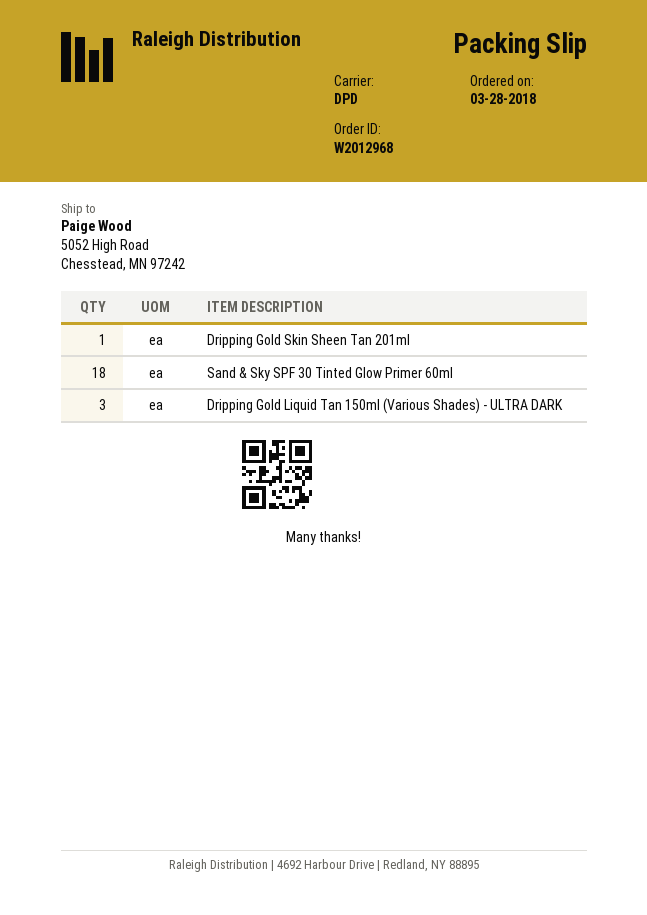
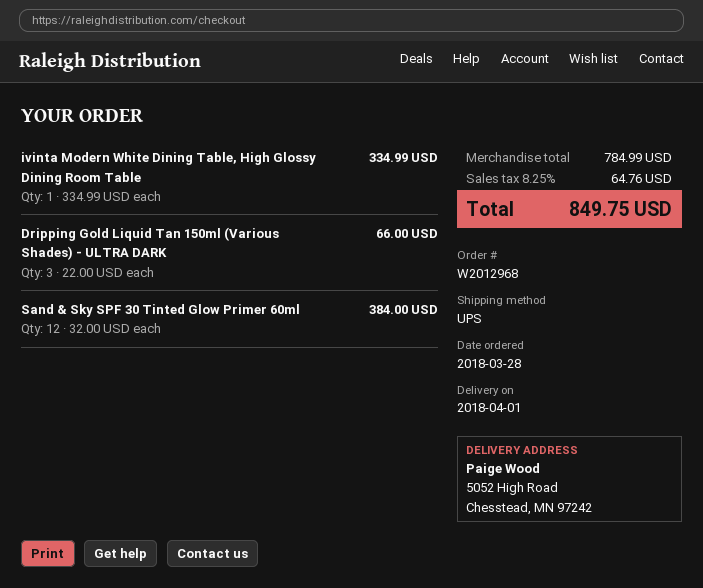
shipping method: DPD -> UPS
Dripping Gold Skin Sheen Tan 201ml: 1 -> none
Sand & Sky SPF 30 Tinted Glow Primer 60ml: 18 -> 12
ivinta Modern White Dining Table, High Glossy Dining Room Table: none -> 1

